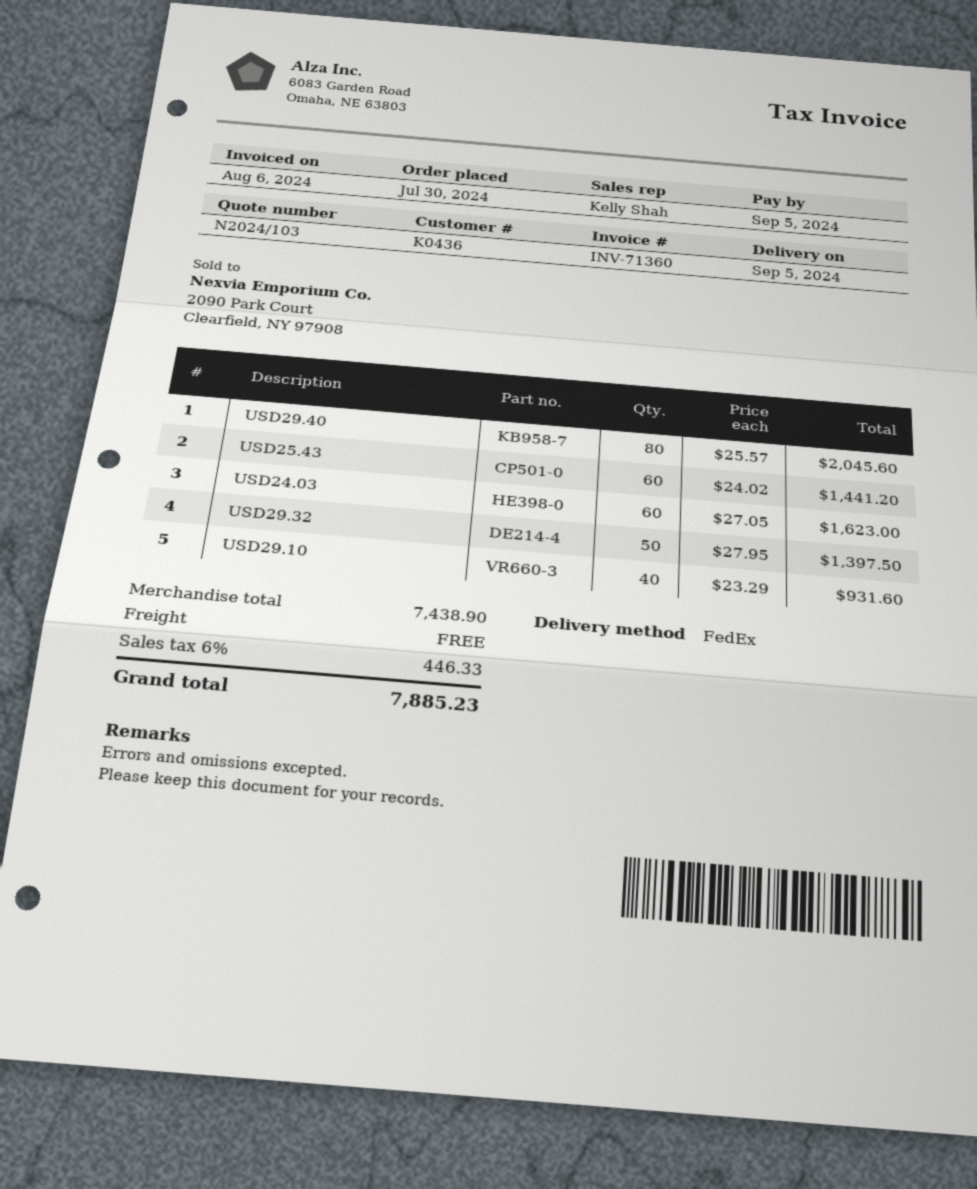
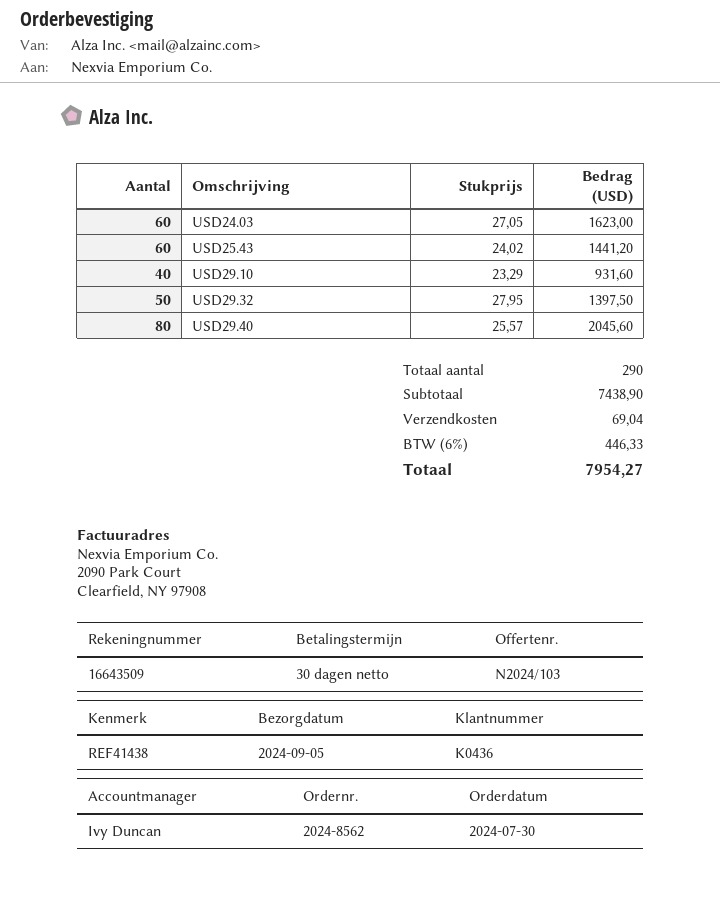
sales rep: Kelly Shah -> Ivy Duncan
shipping: 0.00 -> 69.04
total: 7885.23 -> 7954.27

